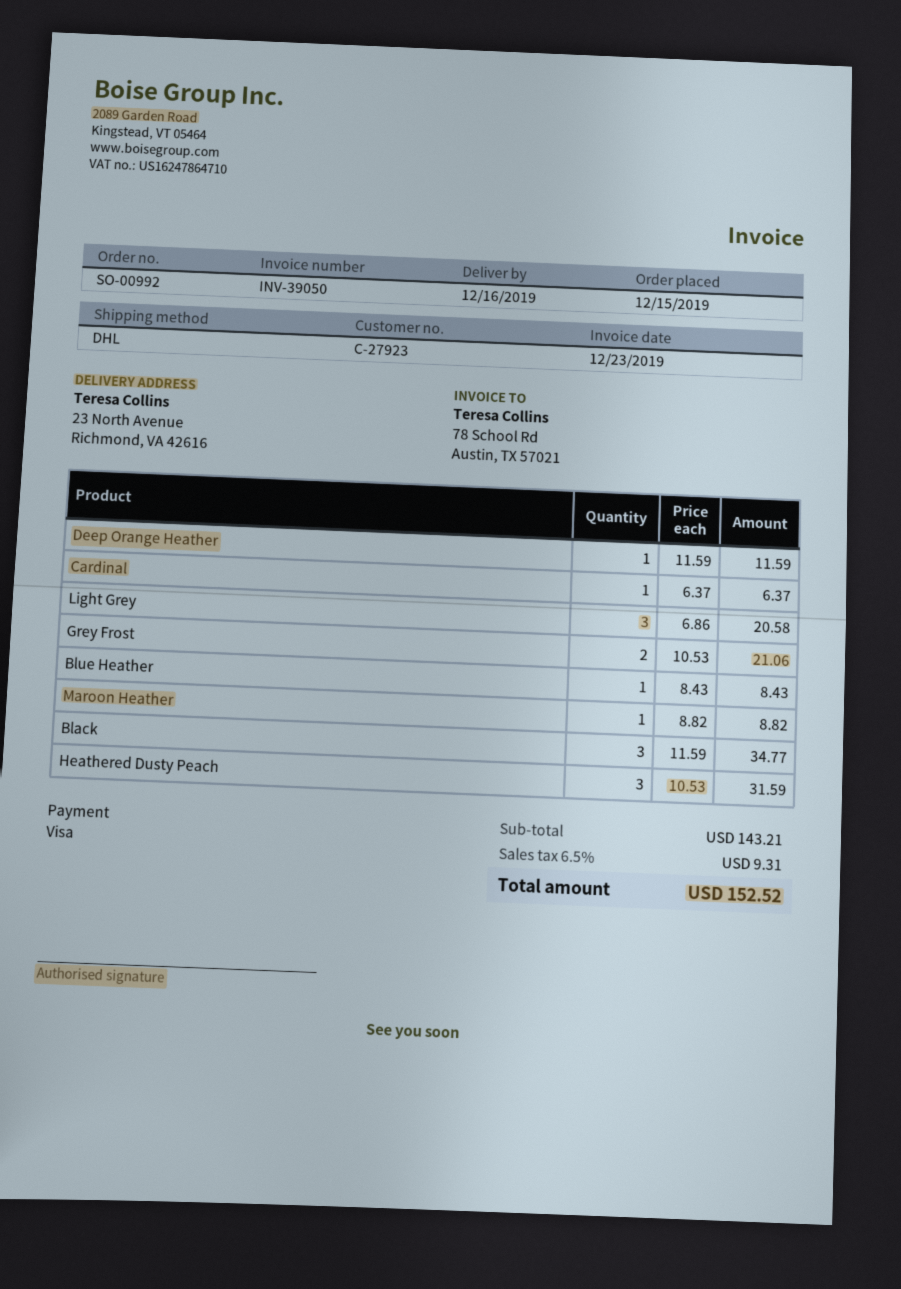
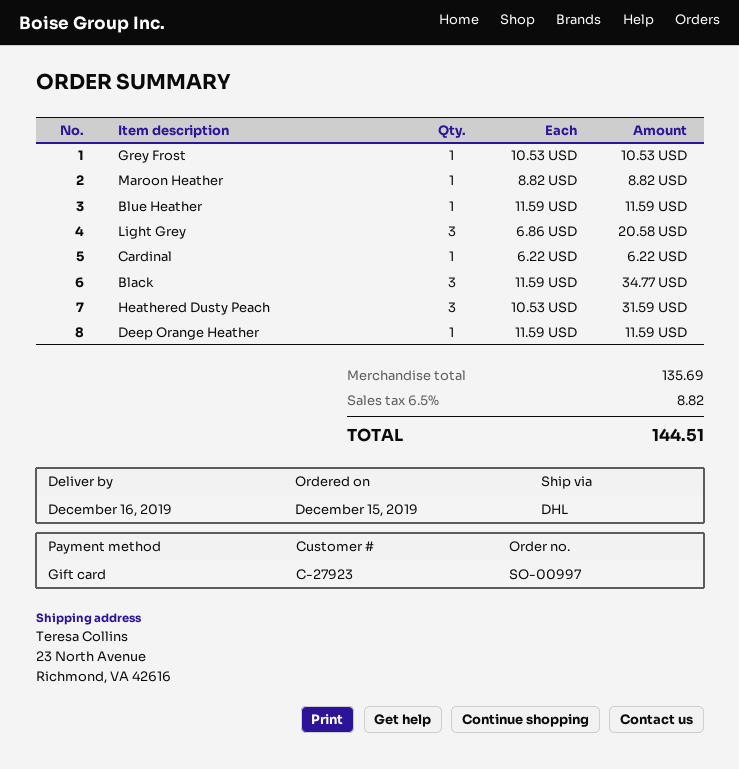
order number: SO-00992 -> SO-00997
payment method: Visa -> gift card
Cardinal: 1 x 6.37 = 6.37 -> 1 x 6.22 = 6.22
Grey Frost: 2 x 10.53 = 21.06 -> 1 x 10.53 = 10.53
Blue Heather: 1 x 8.43 = 8.43 -> 1 x 11.59 = 11.59
subtotal: 143.21 -> 135.69
tax: 6.5% = 9.31 -> 6.5% = 8.82
total: 152.52 -> 144.51

